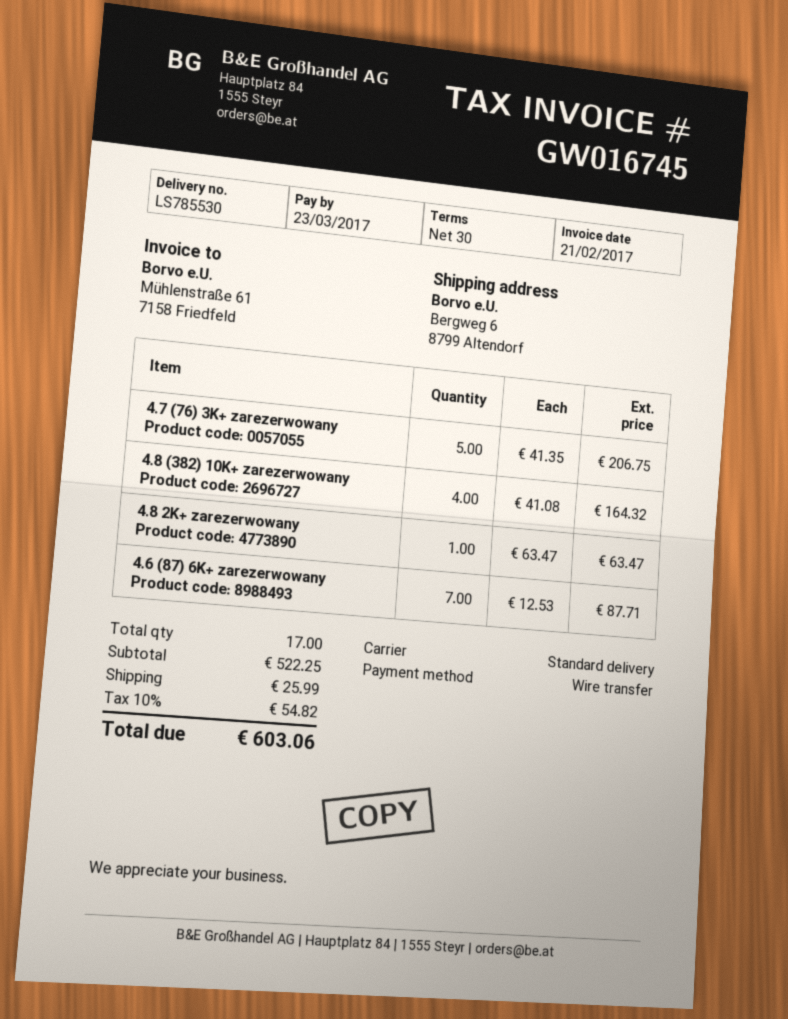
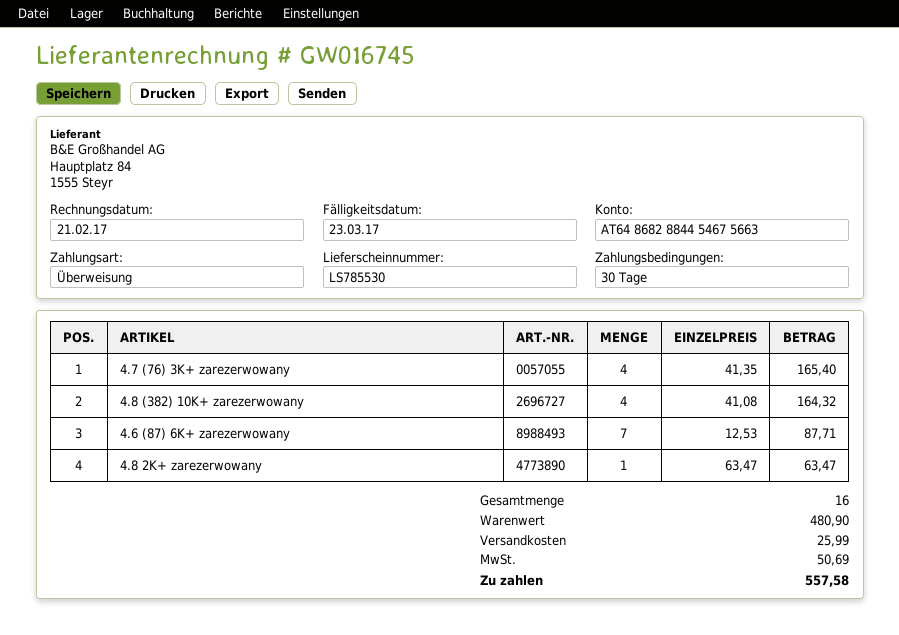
4.7 (76) 3K+ zarezerwowany: 5 x 41.35 = 206.75 -> 4 x 41.35 = 165.40
total quantity: 17 -> 16
subtotal: 522.25 -> 480.90
tax: 54.82 -> 50.69
total: 603.06 -> 557.58

